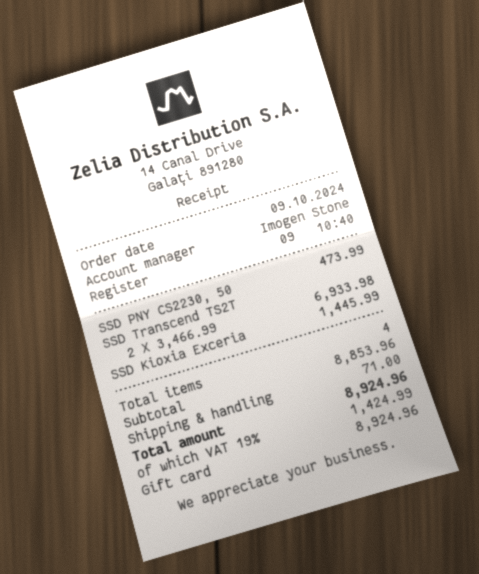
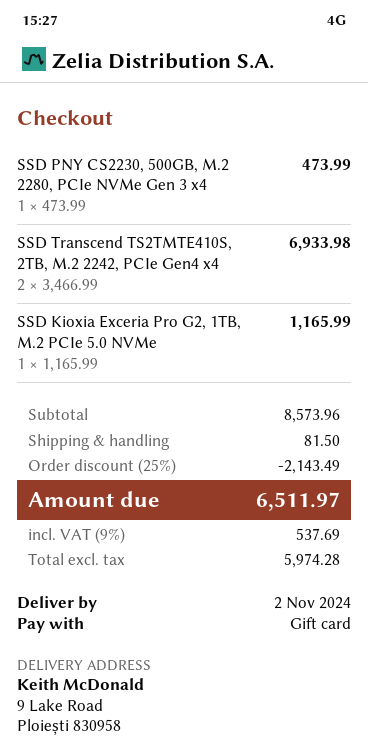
SSD Kioxia Exceria: 1 x 1445.99 = 1445.99 -> 1 x 1165.99 = 1165.99
subtotal: 8853.96 -> 8573.96
discount: none -> 25% = 2143.49
shipping: 71.00 -> 81.50
tax: 19% = 1424.99 -> 9% = 537.69
total: 8924.96 -> 6511.97

